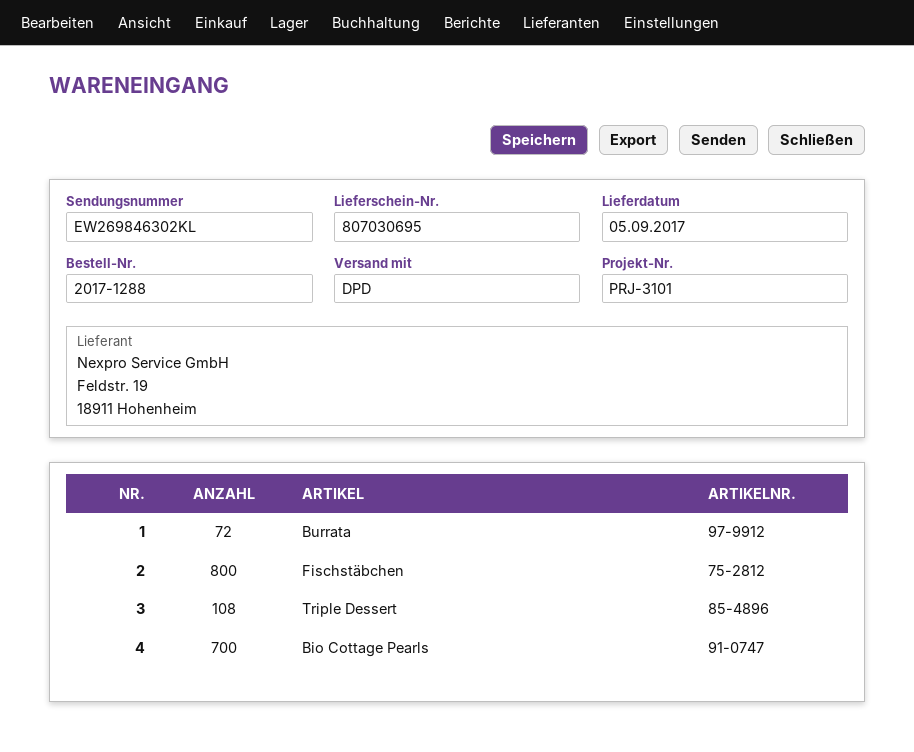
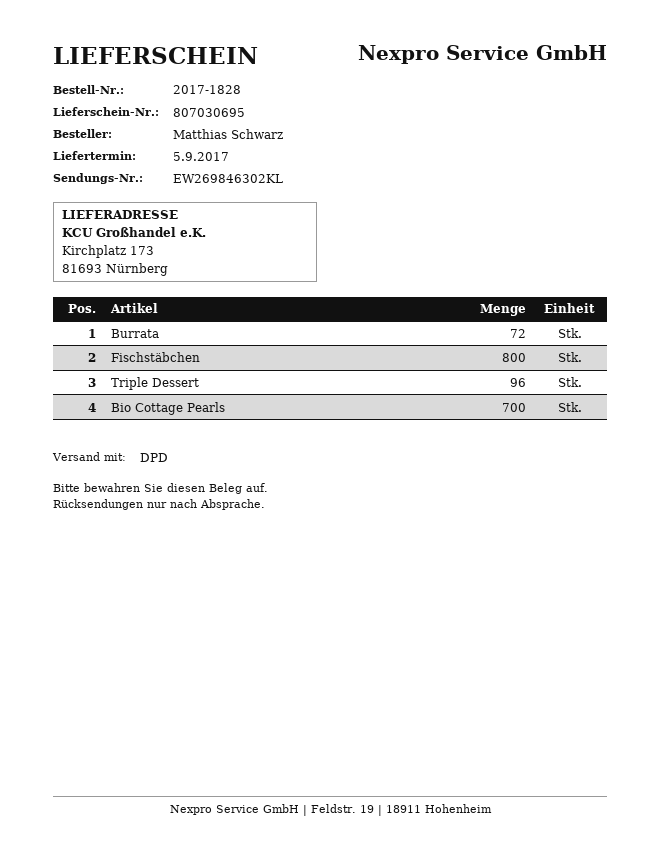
order number: 2017-1288 -> 2017-1828
Triple Dessert: 108 -> 96

